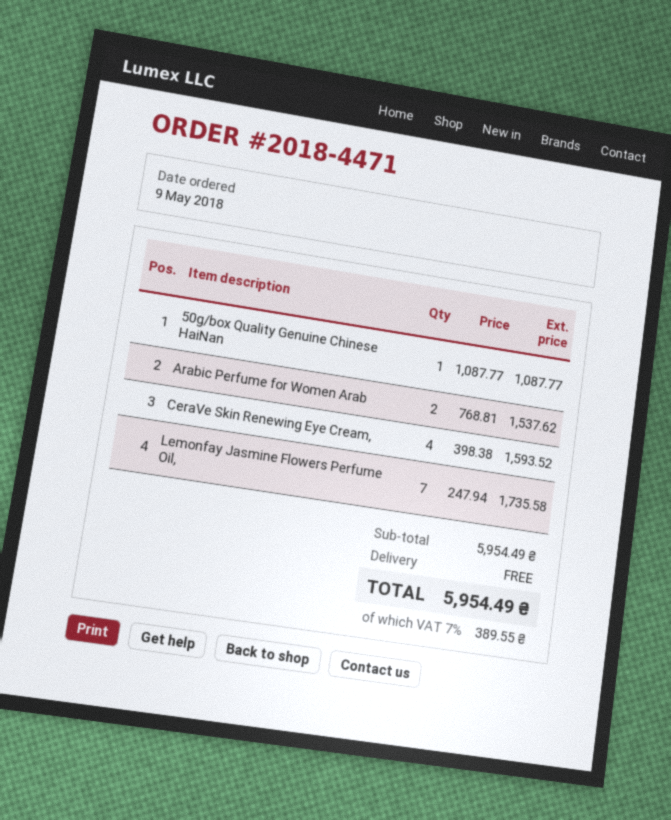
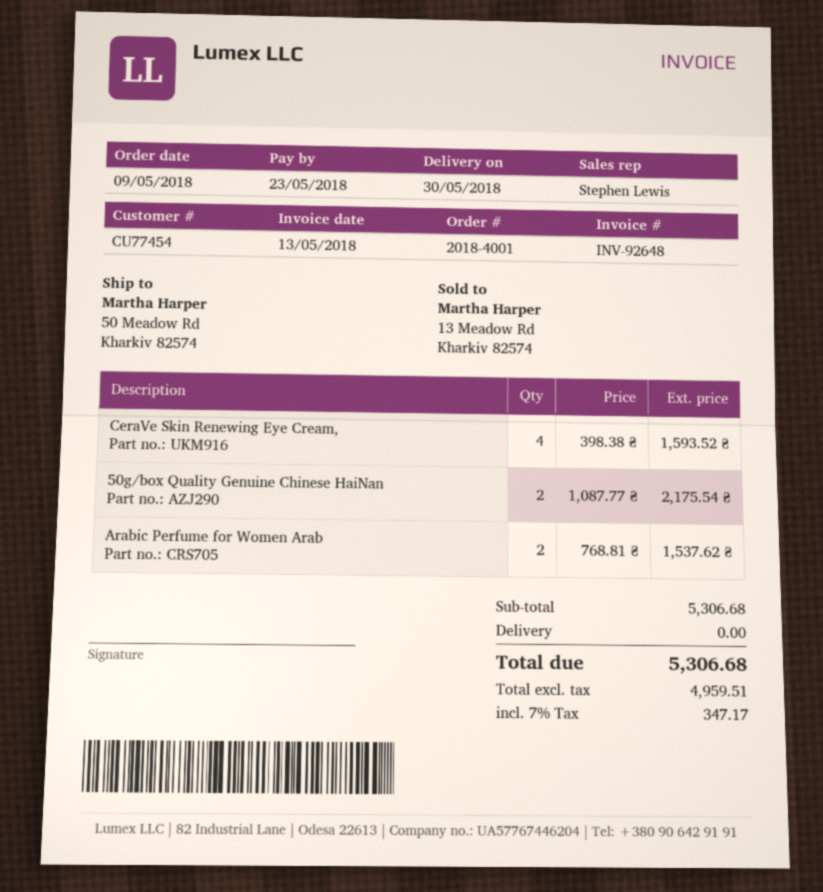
order number: 2018-4471 -> 2018-4001
50g/box Quality Genuine Chinese HaiNan: 1 x 1087.77 = 1087.77 -> 2 x 1087.77 = 2175.54
Lemonfay Jasmine Flowers Perfume Oil,: 7 x 247.94 = 1735.58 -> none
subtotal: 5954.49 -> 5306.68
tax: 7% = 389.55 -> 7% = 347.17
total: 5954.49 -> 5306.68

